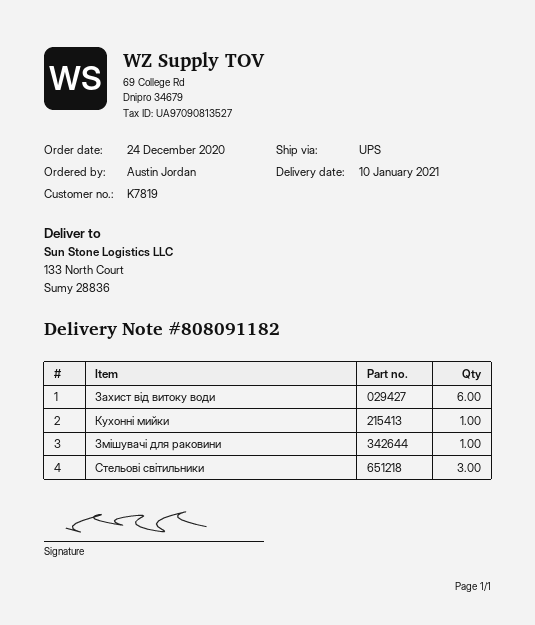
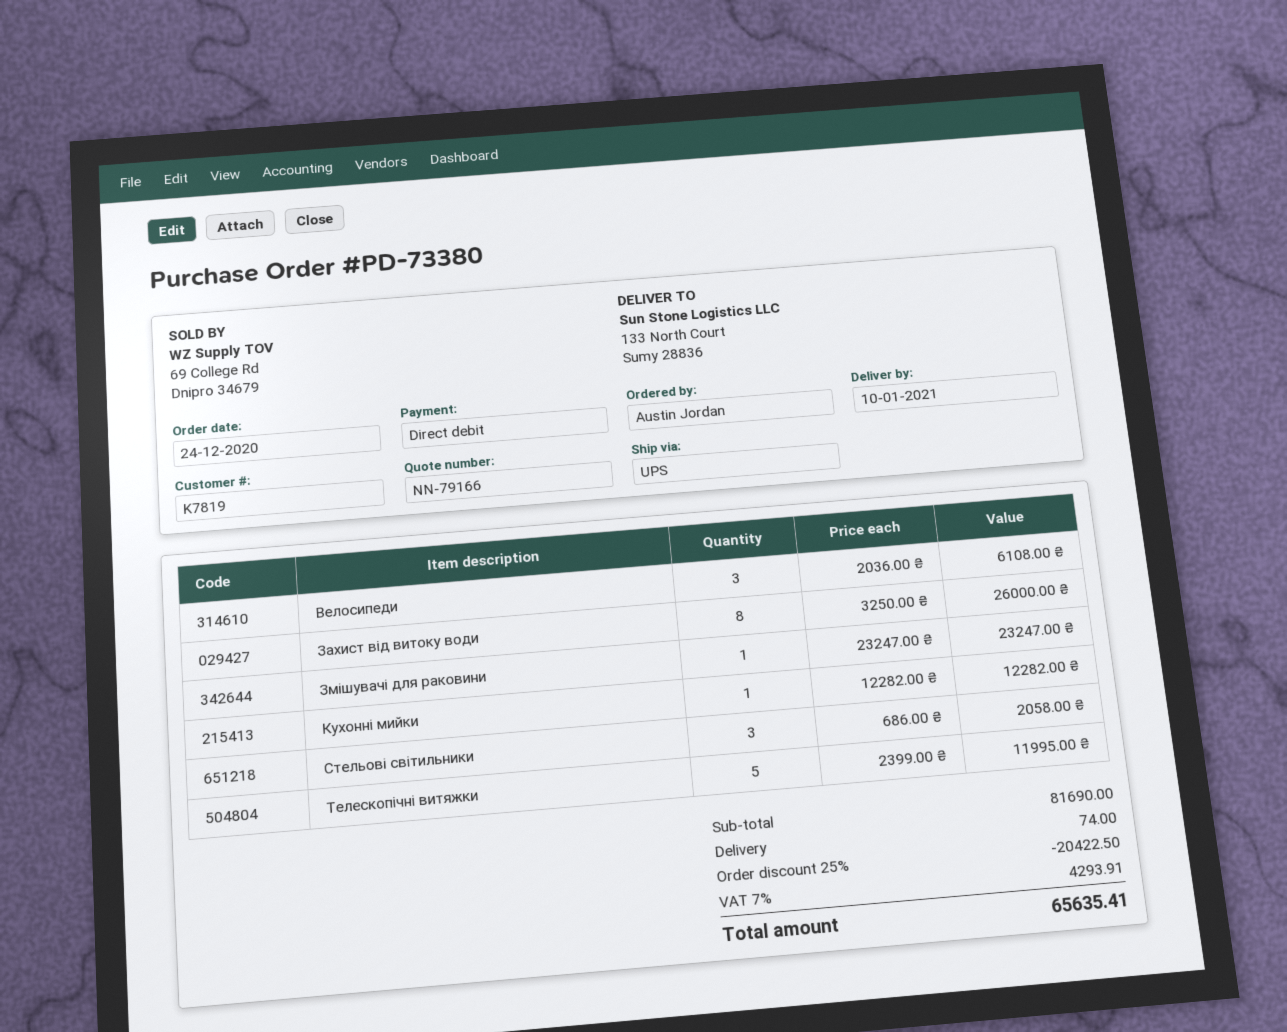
Захист від витоку води: 6 -> 8
Велосипеди: none -> 3
Телескопічні витяжки: none -> 5

